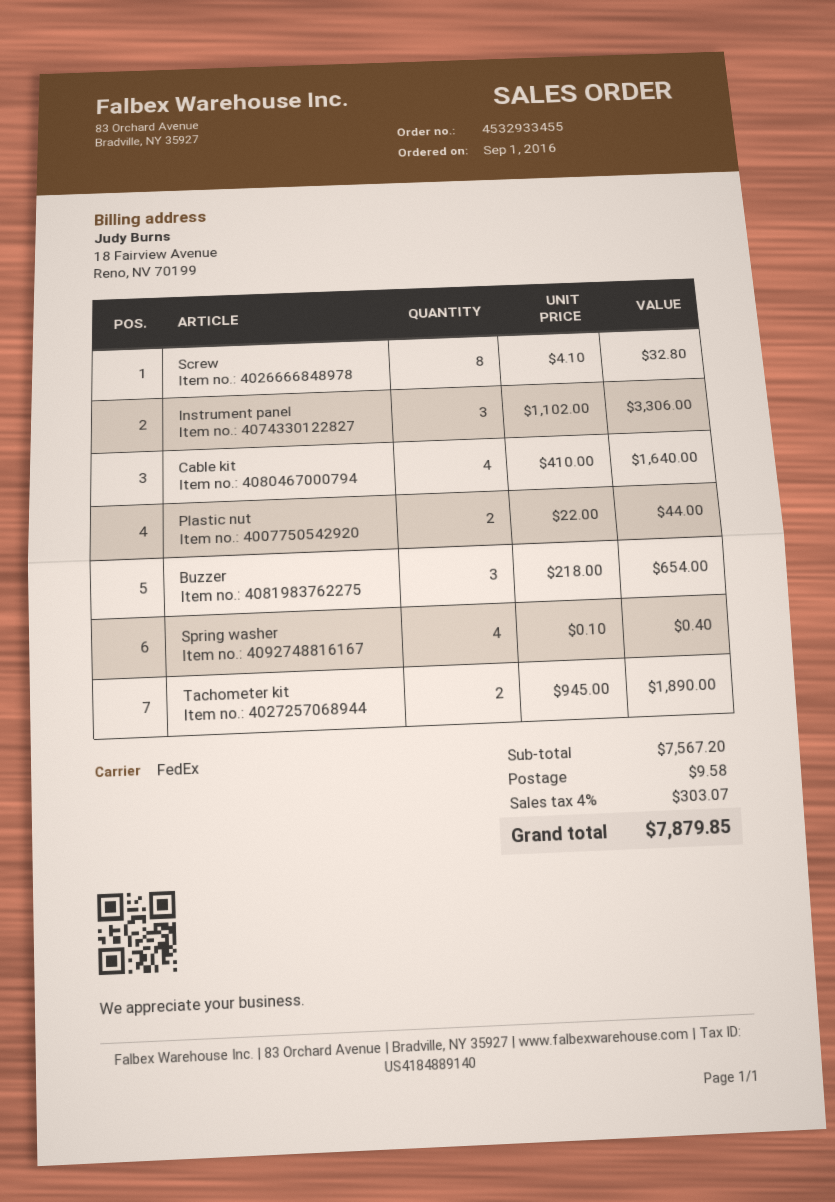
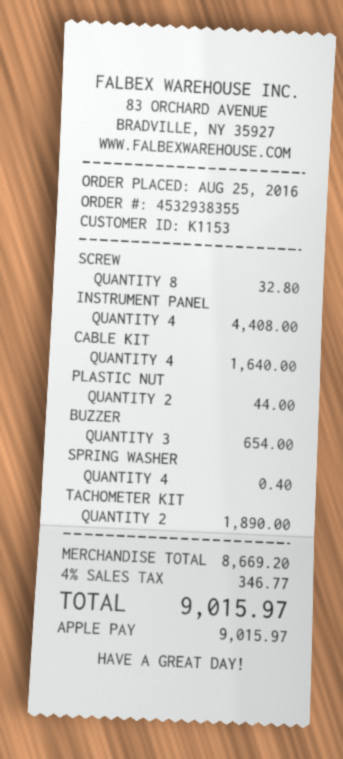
order number: 4532933455 -> 4532938355
order date: 2016-09-01 -> 2016-08-25
Instrument panel: 3 for 3306.00 -> 4 for 4408.00
subtotal: 7567.20 -> 8669.20
shipping: 9.58 -> none
tax: 4% = 303.07 -> 4% = 346.77
total: 7879.85 -> 9015.97

